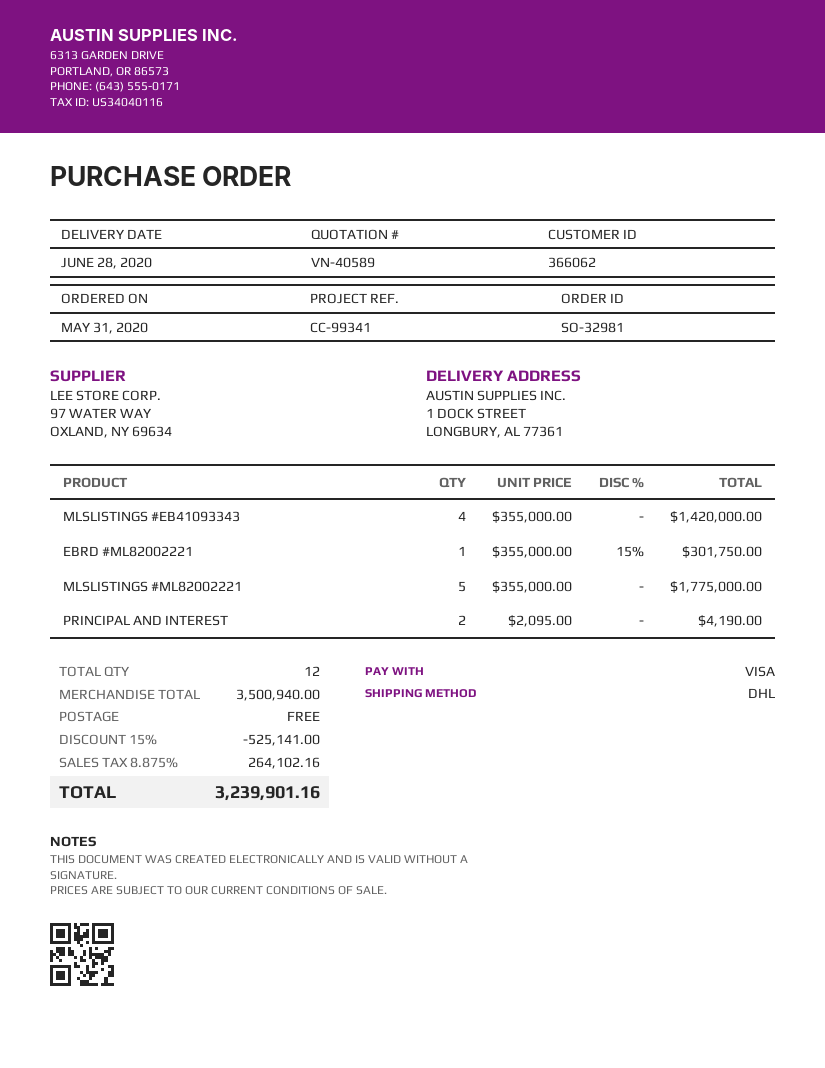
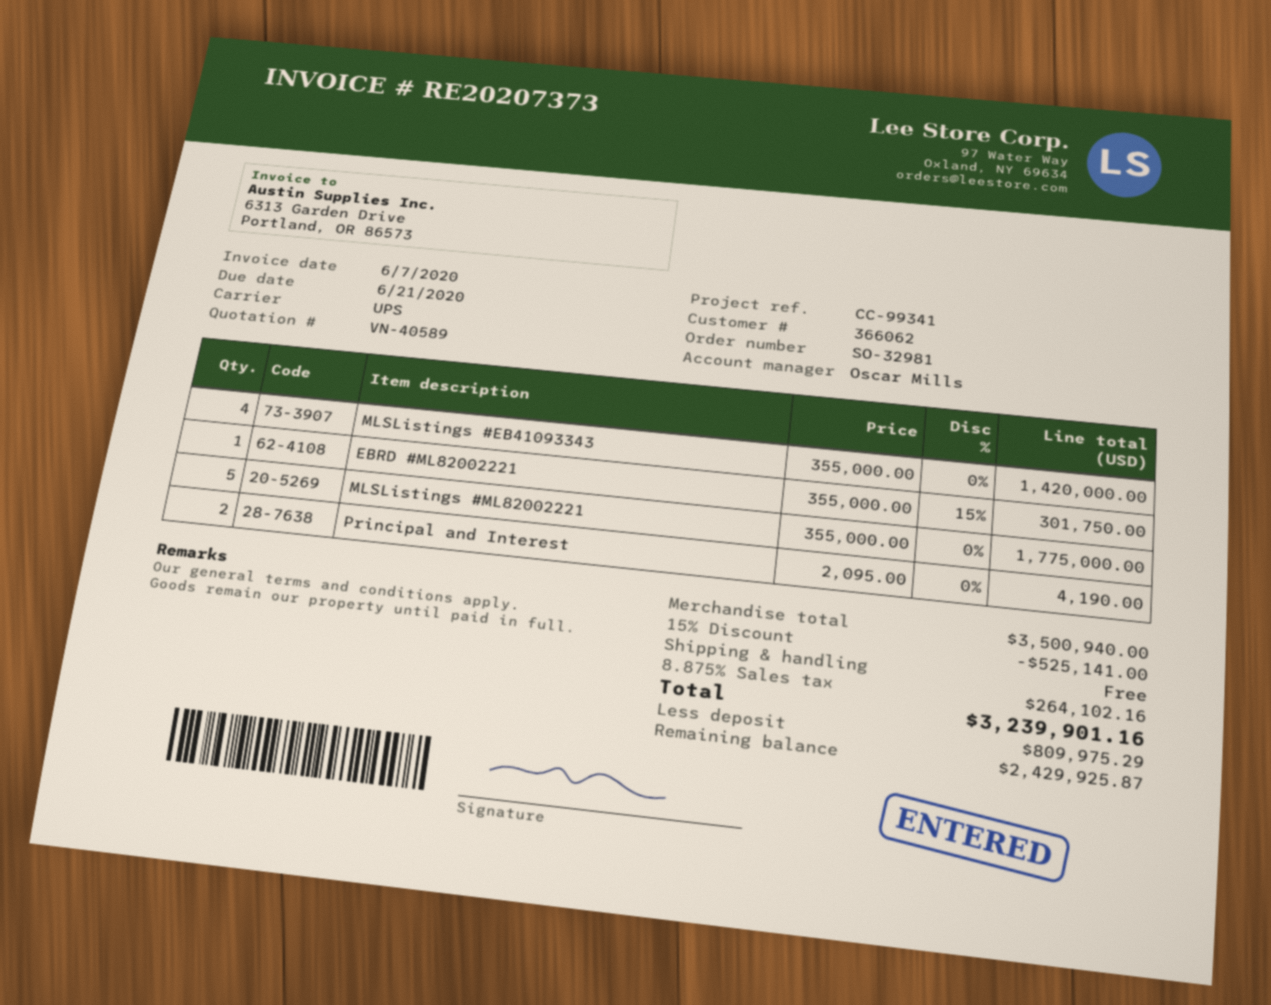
shipping method: DHL -> UPS

